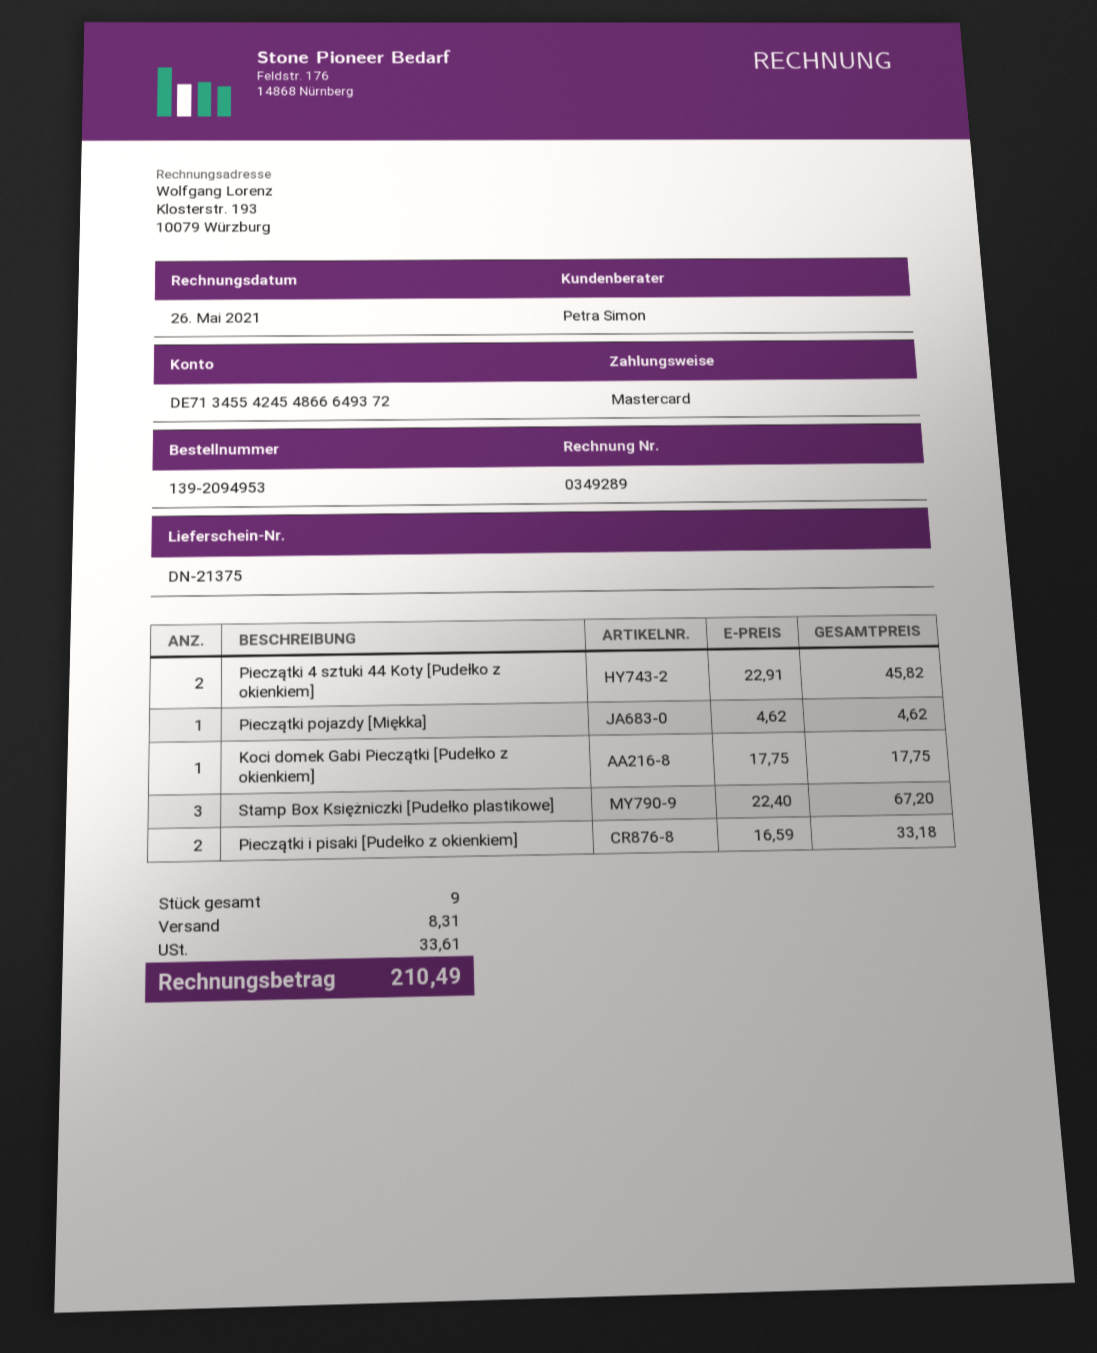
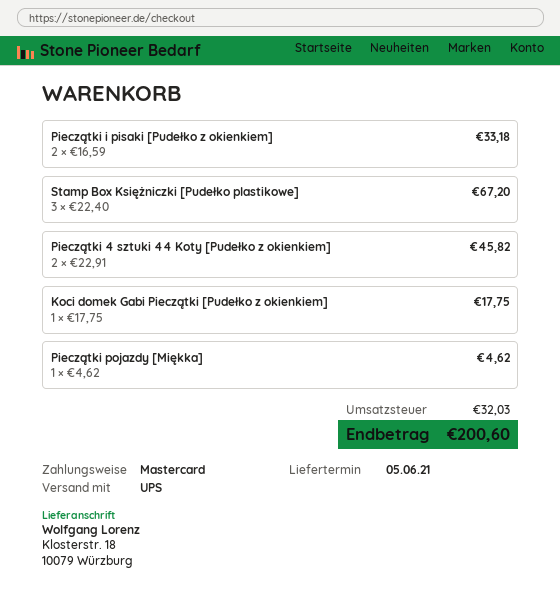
shipping: 8.31 -> none
tax: 33.61 -> 32.03
total: 210.49 -> 200.60

